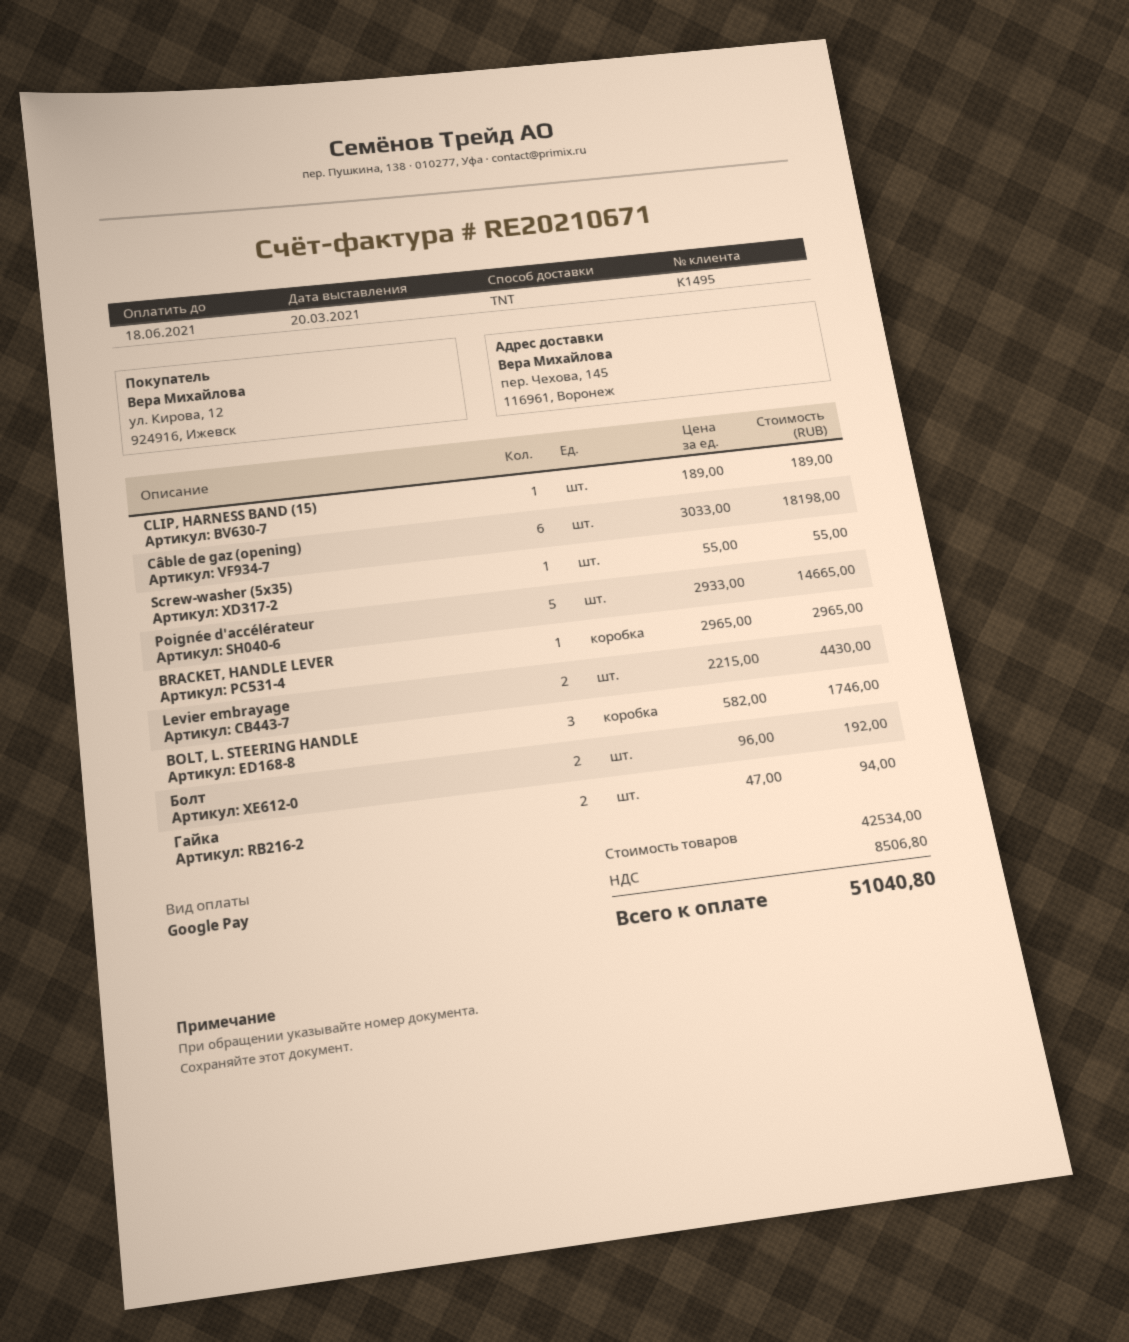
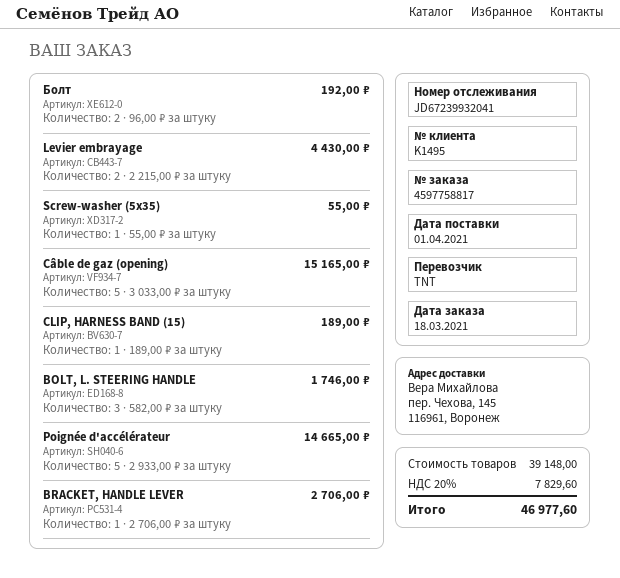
Câble de gaz (opening): 6 x 3033.00 = 18198.00 -> 5 x 3033.00 = 15165.00
BRACKET, HANDLE LEVER: 1 x 2965.00 = 2965.00 -> 1 x 2706.00 = 2706.00
Гайка: 2 x 47.00 = 94.00 -> none
subtotal: 42534.00 -> 39148.00
tax: 8506.80 -> 7829.60
total: 51040.80 -> 46977.60

